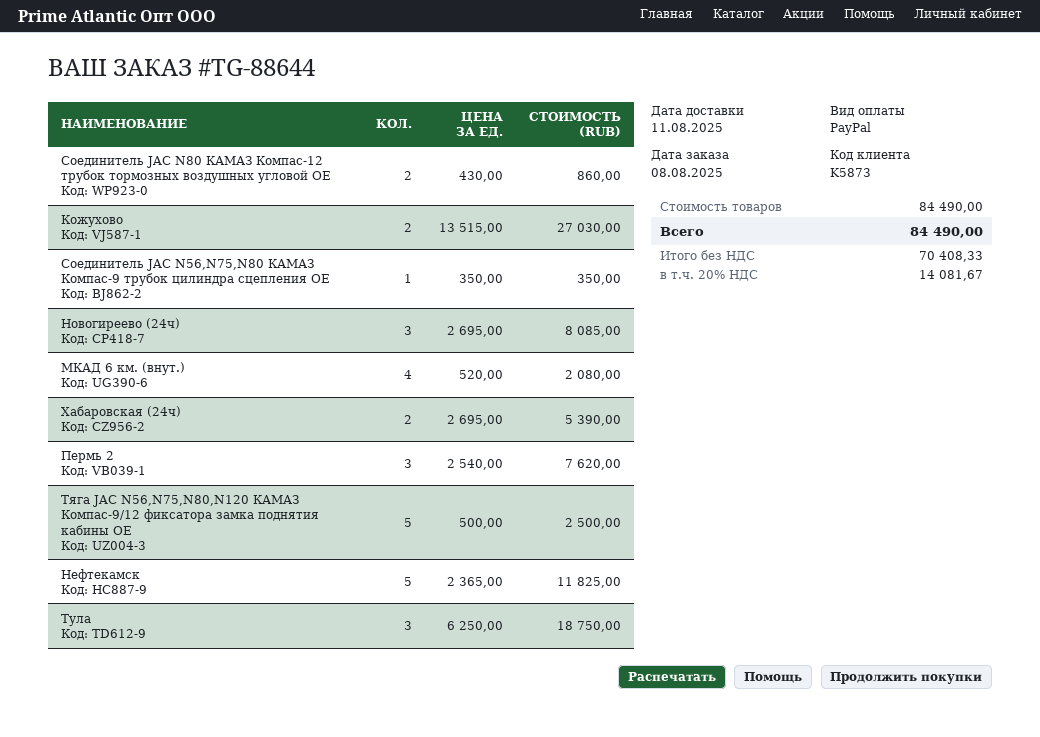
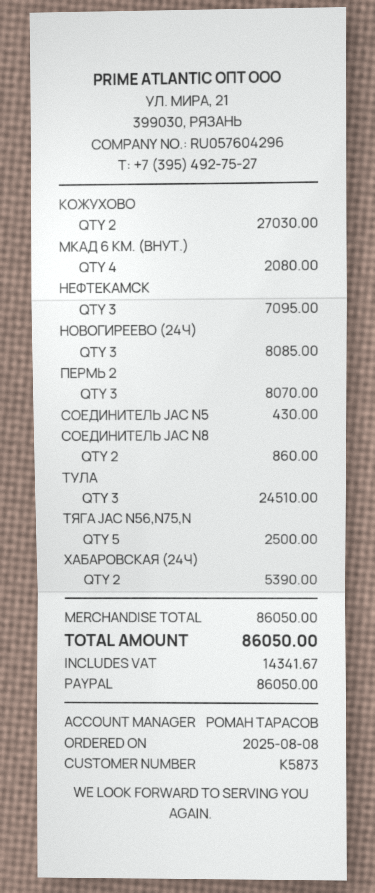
Соединитель JAC N56,N75,N80 КАМАЗ Компас-9 трубок цилиндра сцепления OE: 1 for 350.00 -> 1 for 430.00
Пермь 2: 3 for 7620.00 -> 3 for 8070.00
Нефтекамск: 5 for 11825.00 -> 3 for 7095.00
Тула: 3 for 18750.00 -> 3 for 24510.00
subtotal: 84490.00 -> 86050.00
tax: 14081.67 -> 14341.67
total: 84490.00 -> 86050.00

